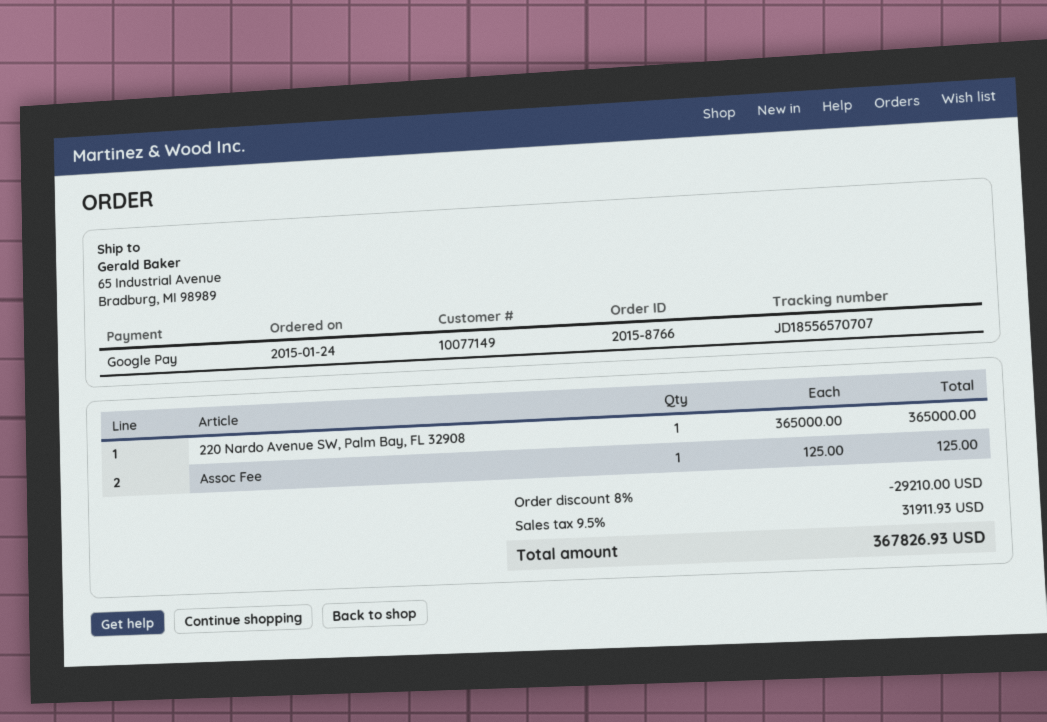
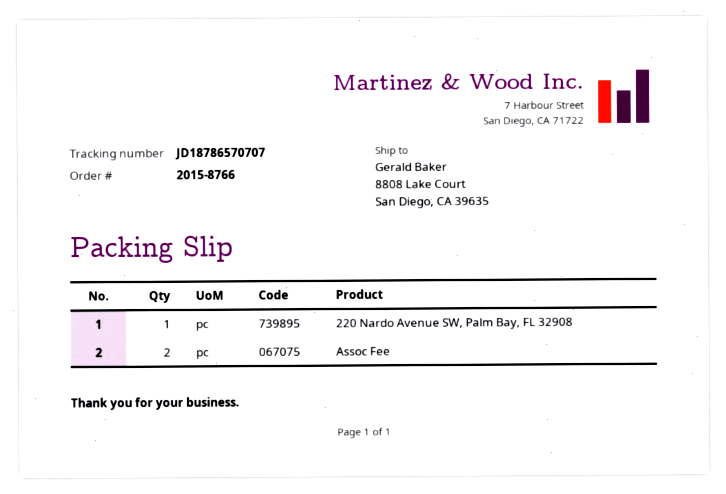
tracking number: JD18556570707 -> JD18786570707
ship to: 65 Industrial Avenue, Bradburg, MI 98989 -> 8808 Lake Court, San Diego, CA 39635
Assoc Fee: 1 -> 2

